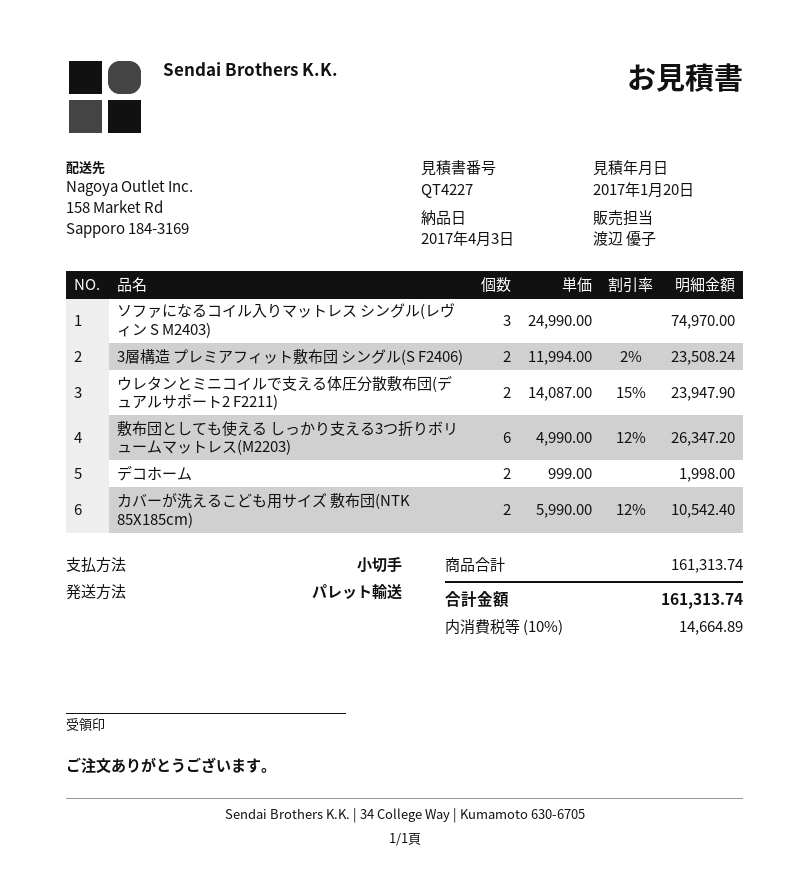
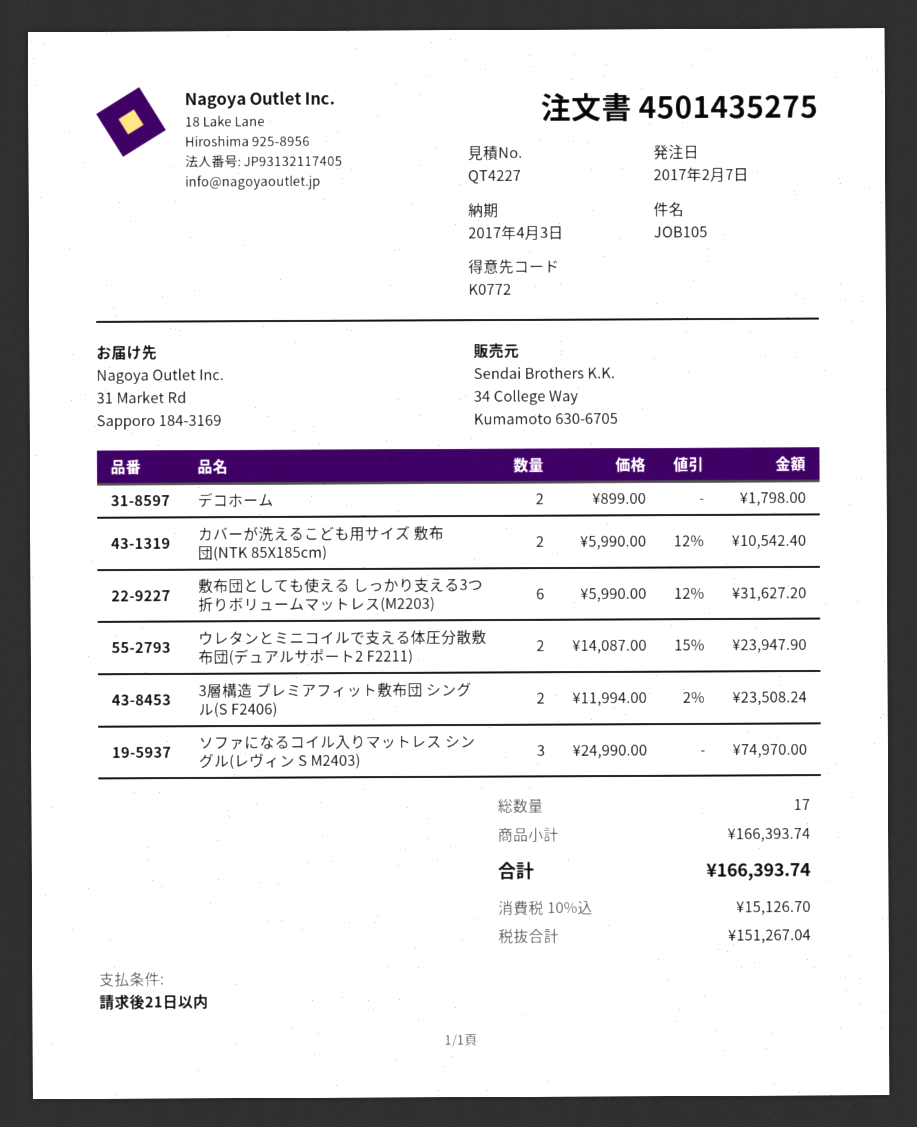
ship to: 158 Market Rd, Sapporo 184-3169 -> 31 Market Rd, Sapporo 184-3169
敷布団としても使える しっかり支える3つ折りボリュームマットレス(M2203): 6 x 4990.00 - 12% = 26347.20 -> 6 x 5990.00 - 12% = 31627.20
デコホーム: 2 x 999.00 = 1998.00 -> 2 x 899.00 = 1798.00
subtotal: 161313.74 -> 166393.74
tax: 10% = 14664.89 -> 10% = 15126.70
total: 161313.74 -> 166393.74

